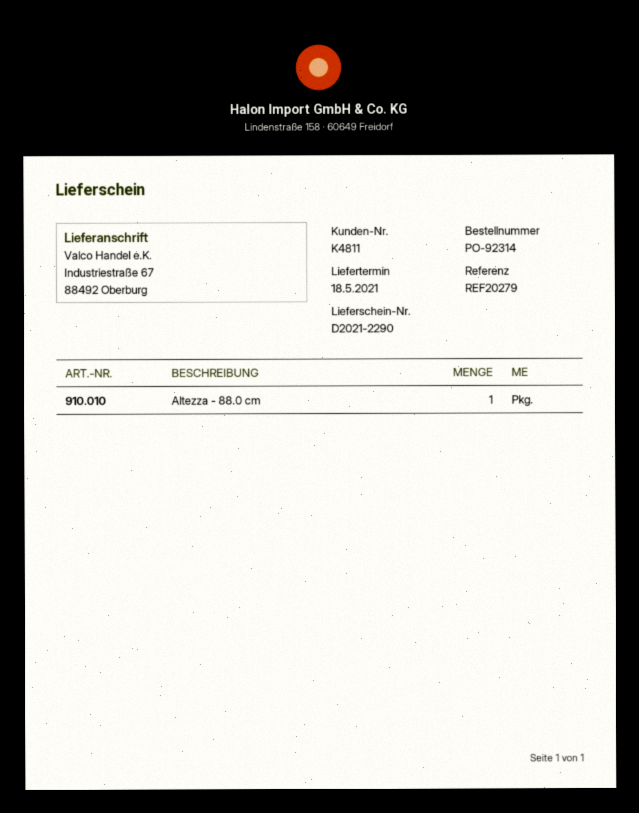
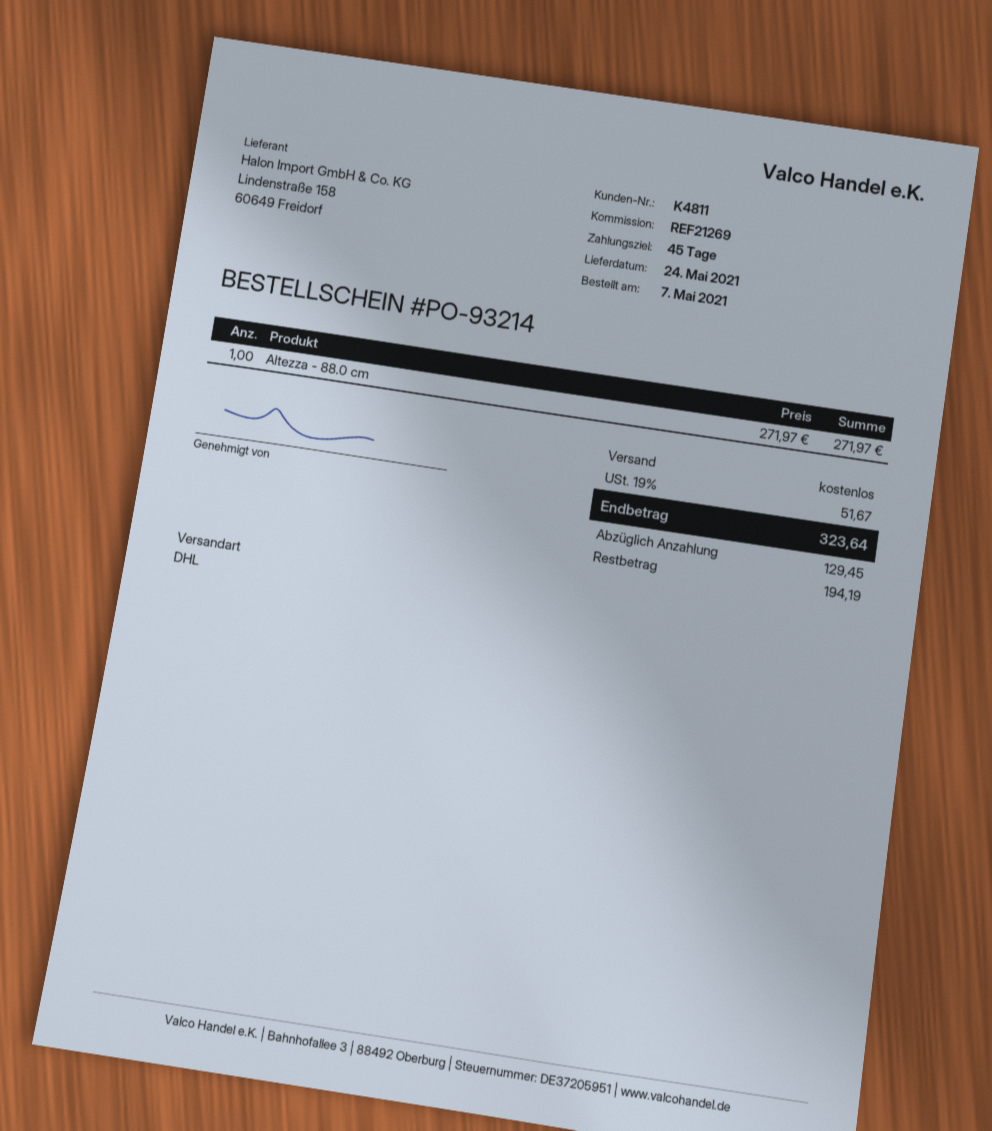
order number: PO-92314 -> PO-93214
delivery date: 2021-05-18 -> 2021-05-24
reference: REF20279 -> REF21269

